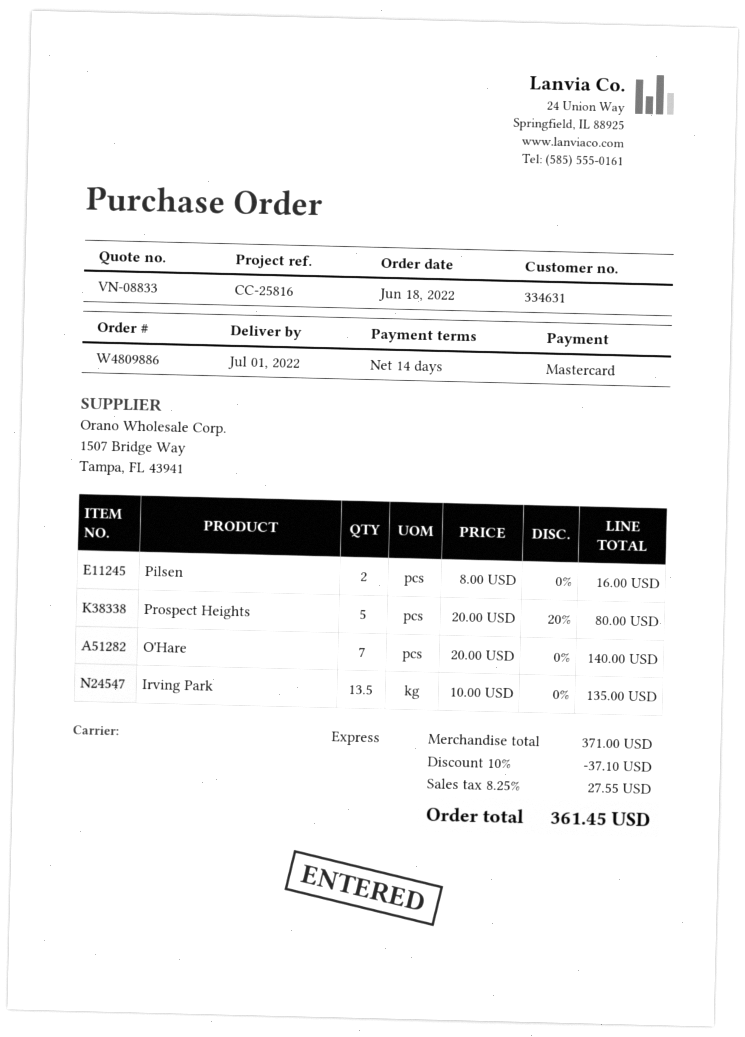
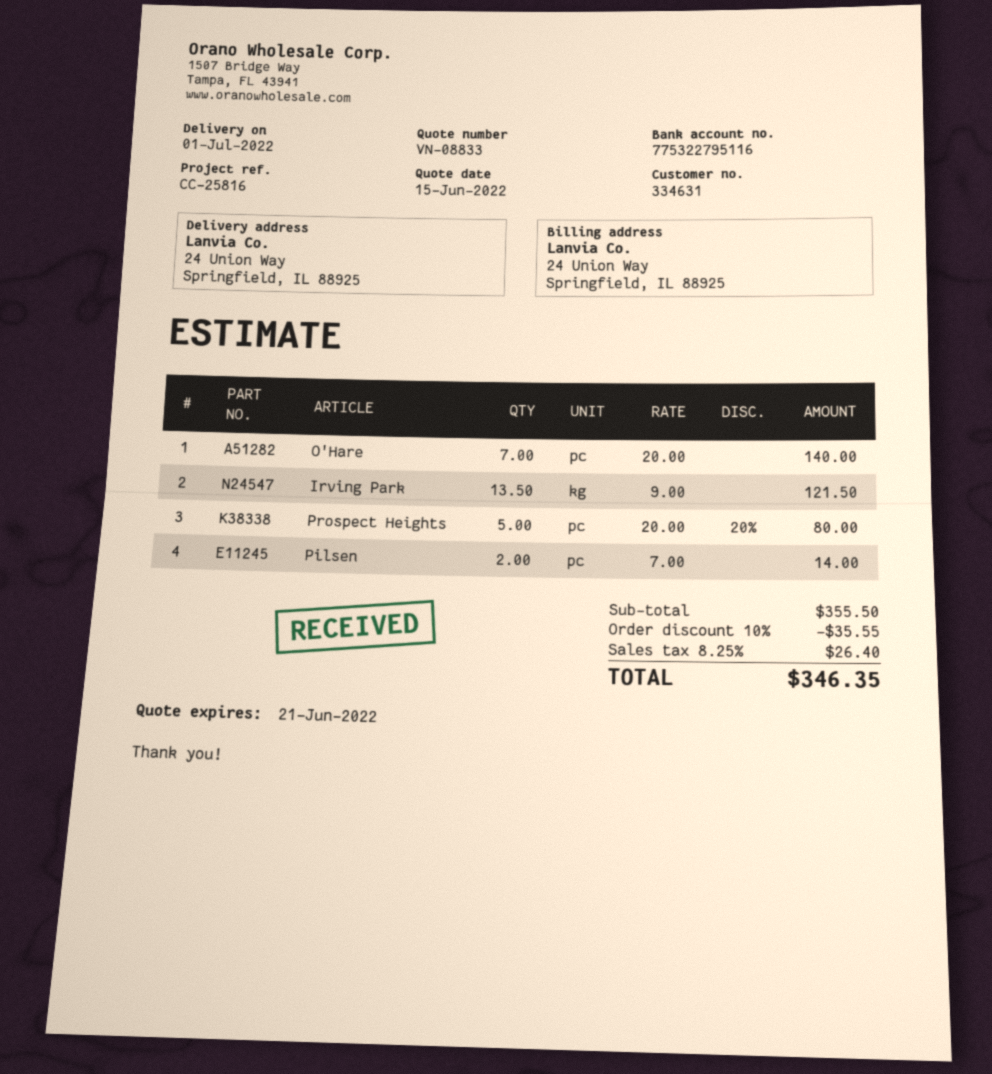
Pilsen: 2 x 8.00 = 16.00 -> 2 x 7.00 = 14.00
Irving Park: 13.5 x 10.00 = 135.00 -> 13.5 x 9.00 = 121.50
subtotal: 371.00 -> 355.50
discount: 10% = 37.10 -> 10% = 35.55
tax: 8.25% = 27.55 -> 8.25% = 26.40
total: 361.45 -> 346.35

